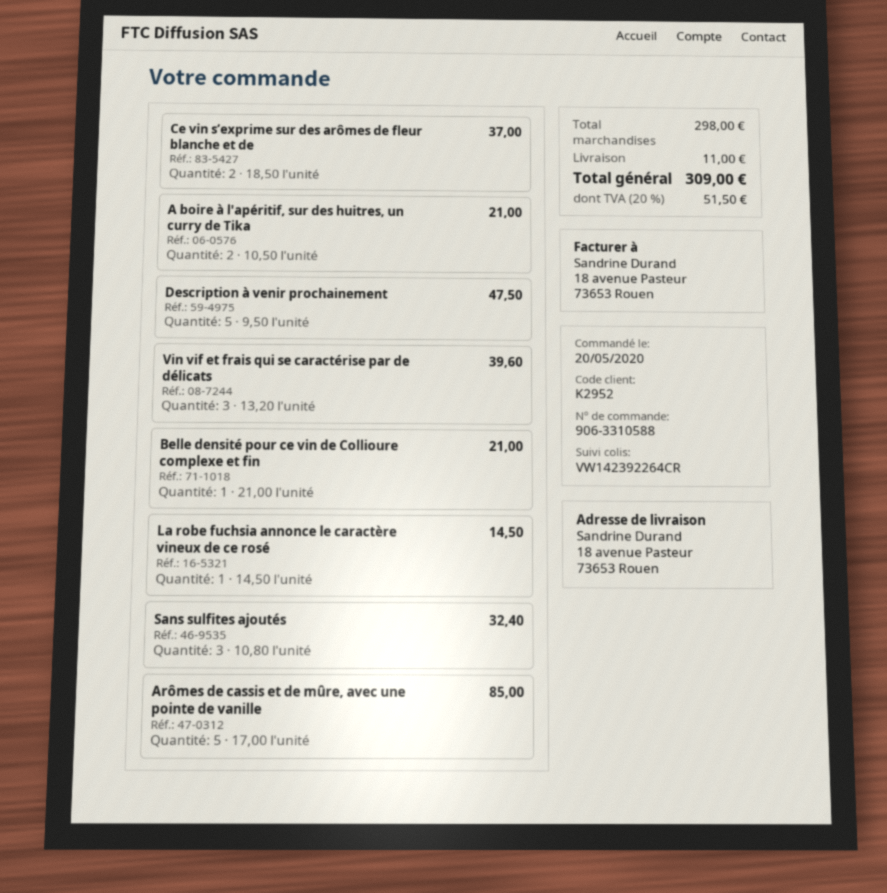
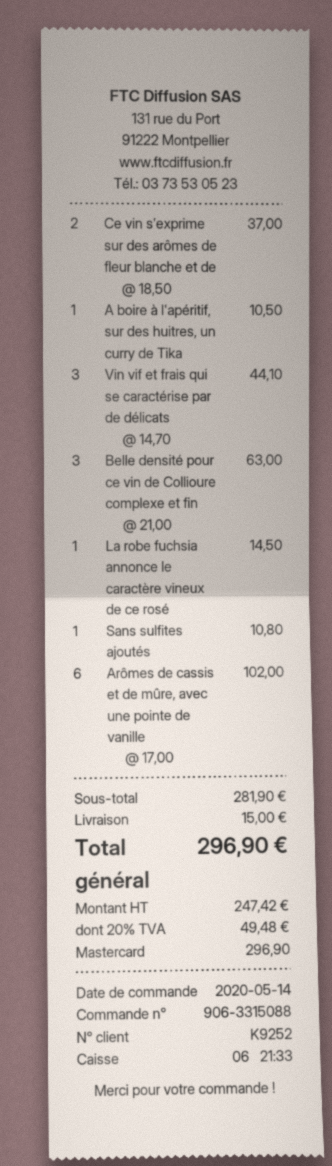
order number: 906-3310588 -> 906-3315088
order date: 2020-05-20 -> 2020-05-14
customer number: K2952 -> K9252
A boire à l'apéritif, sur des huitres, un curry de Tika: 2 x 10.50 = 21.00 -> 1 x 10.50 = 10.50
Description à venir prochainement: 5 x 9.50 = 47.50 -> none
Vin vif et frais qui se caractérise par de délicats: 3 x 13.20 = 39.60 -> 3 x 14.70 = 44.10
Belle densité pour ce vin de Collioure complexe et fin: 1 x 21.00 = 21.00 -> 3 x 21.00 = 63.00
Sans sulfites ajoutés: 3 x 10.80 = 32.40 -> 1 x 10.80 = 10.80
Arômes de cassis et de mûre, avec une pointe de vanille: 5 x 17.00 = 85.00 -> 6 x 17.00 = 102.00
subtotal: 298.00 -> 281.90
shipping: 11.00 -> 15.00
tax: 20% = 51.50 -> 20% = 49.48
total: 309.00 -> 296.90

